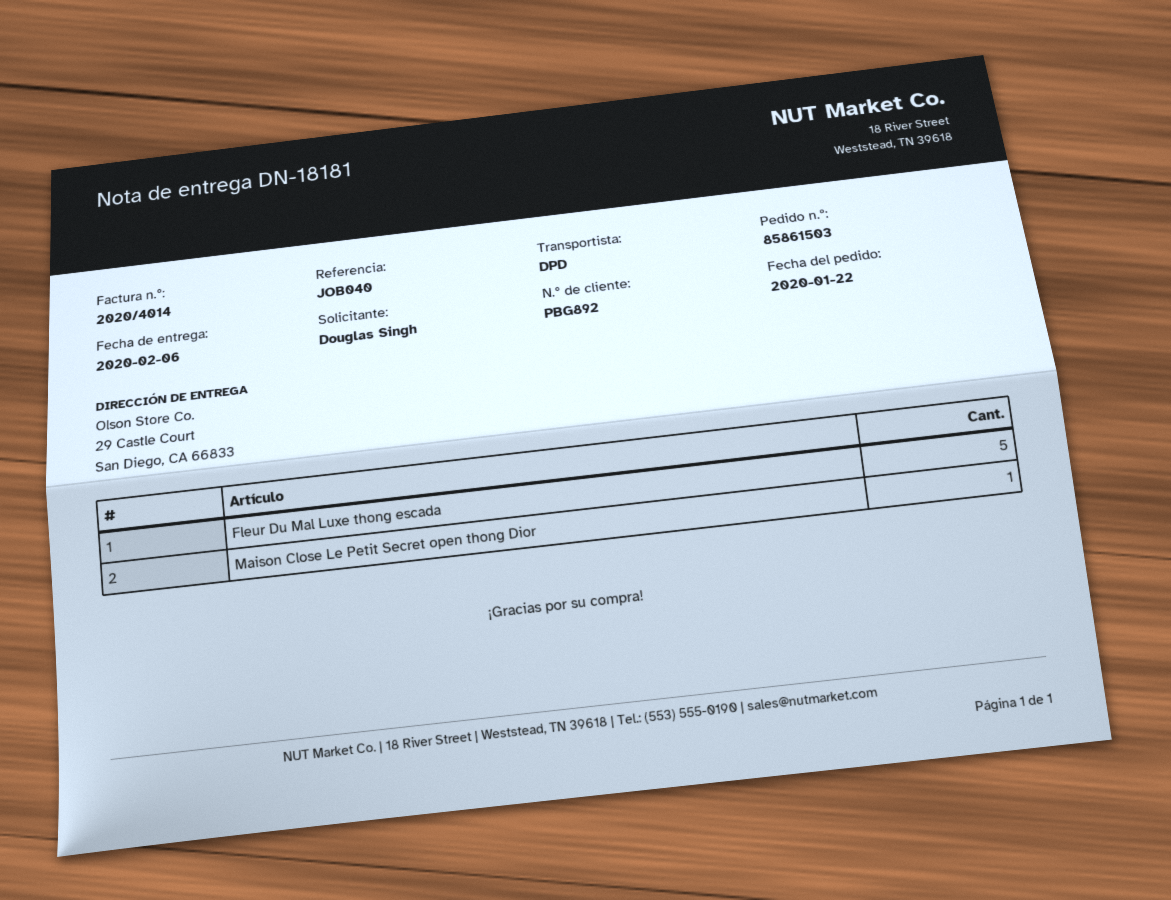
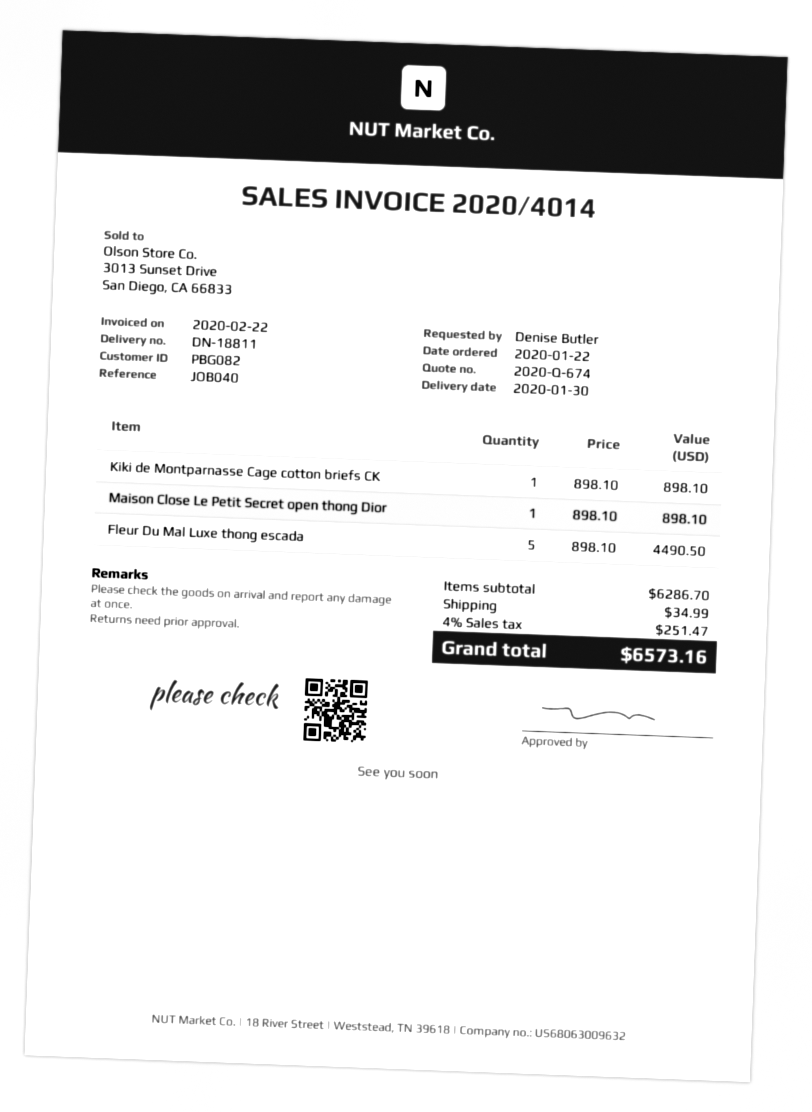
delivery note number: DN-18181 -> DN-18811
delivery date: 2020-02-06 -> 2020-01-30
customer number: PBG892 -> PBG082
ordered by: Douglas Singh -> Denise Butler
Kiki de Montparnasse Cage cotton briefs CK: none -> 1

